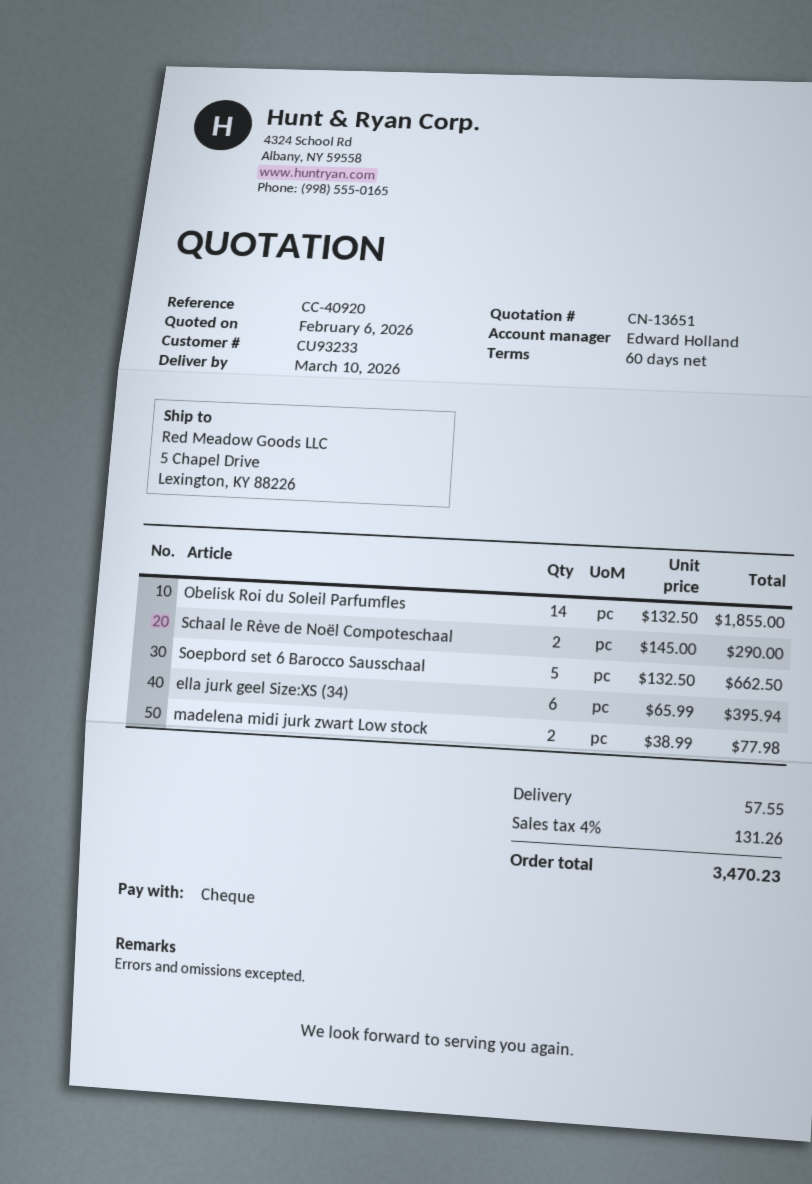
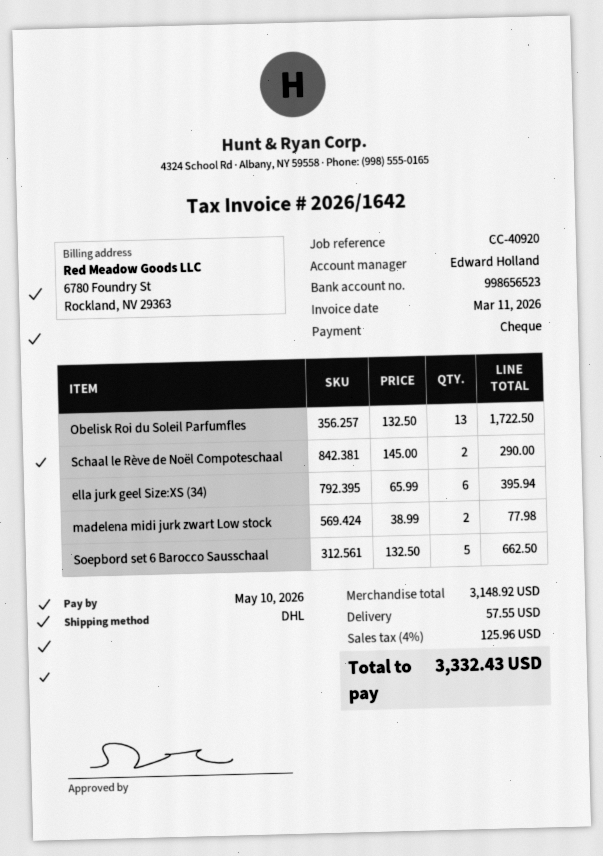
Obelisk Roi du Soleil Parfumfles: 14 x 132.50 = 1855.00 -> 13 x 132.50 = 1722.50
tax: 4% = 131.26 -> 4% = 125.96
total: 3470.23 -> 3332.43

